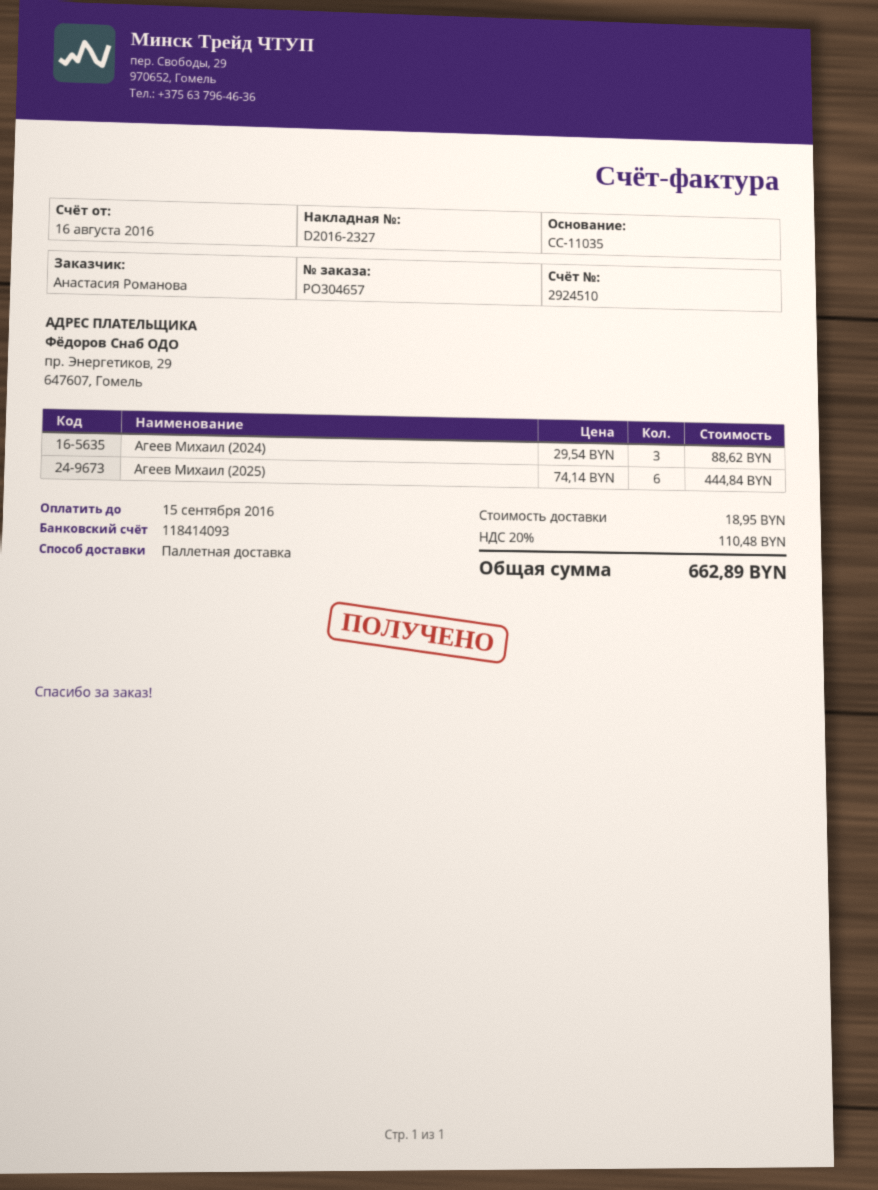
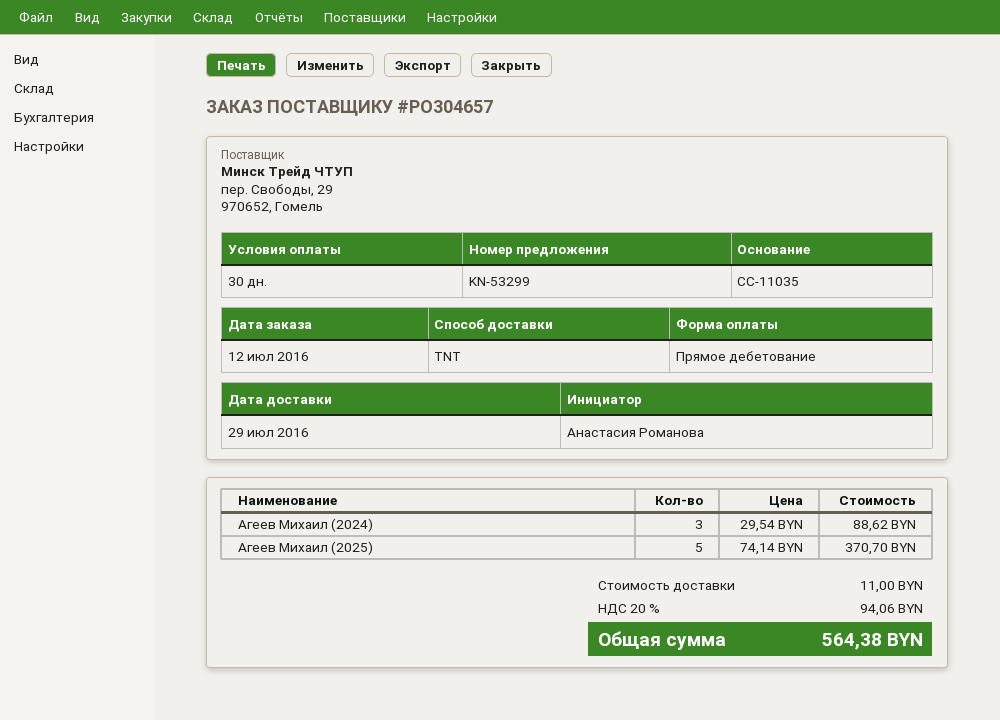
shipping method: pallet freight -> TNT
Агеев Михаил (2025): 6 x 74.14 = 444.84 -> 5 x 74.14 = 370.70
shipping: 18.95 -> 11.00
tax: 20% = 110.48 -> 20% = 94.06
total: 662.89 -> 564.38

